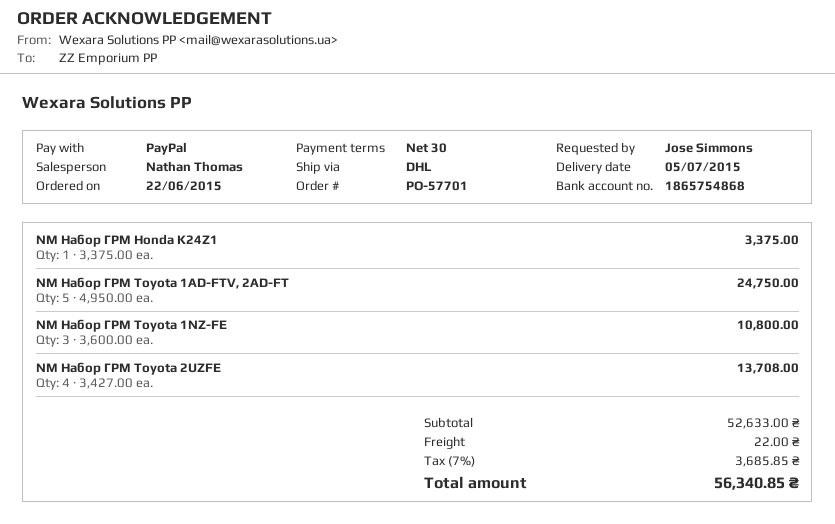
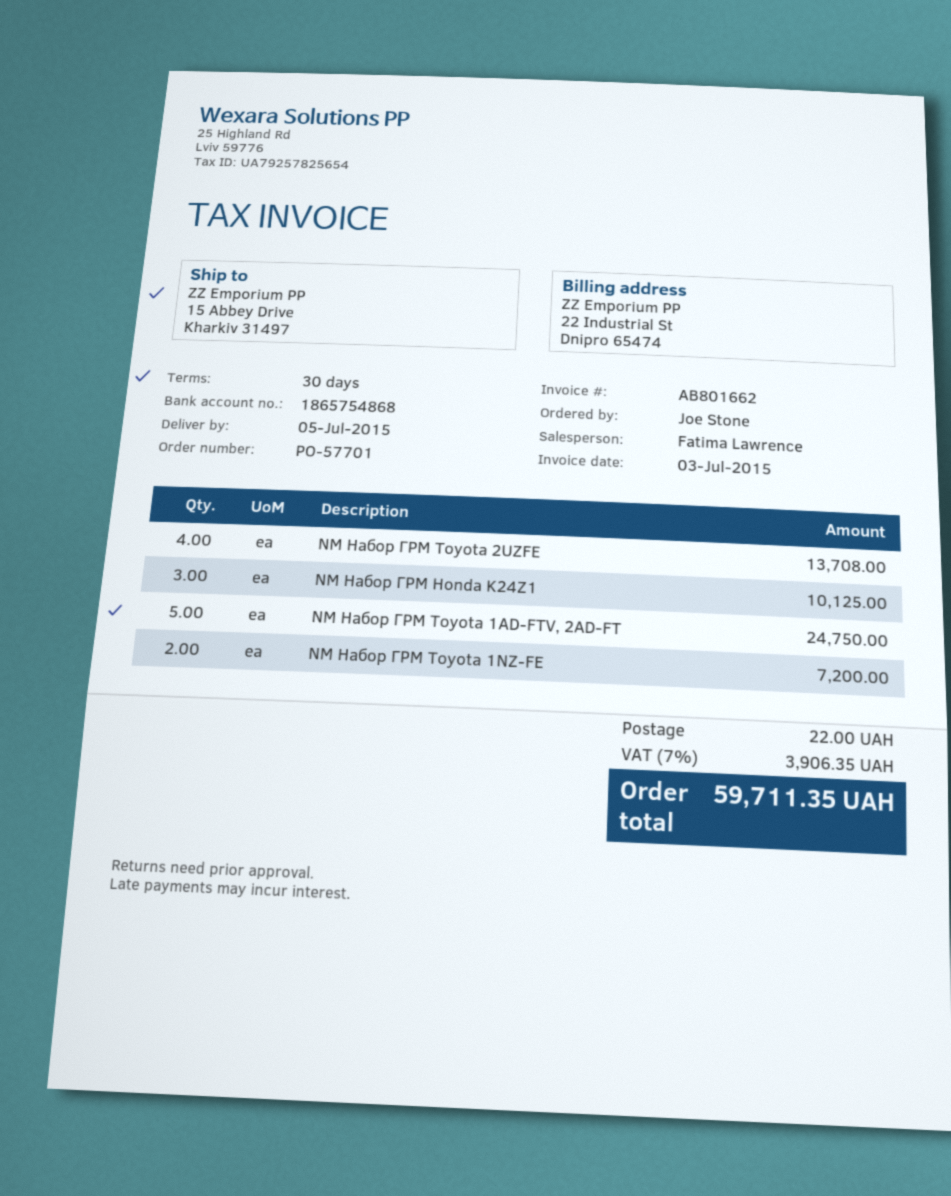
ordered by: Jose Simmons -> Joe Stone
sales rep: Nathan Thomas -> Fatima Lawrence
NM Набор ГРМ Honda K24Z1: 1 for 3375.00 -> 3 for 10125.00
NM Набор ГРМ Toyota 1NZ-FE: 3 for 10800.00 -> 2 for 7200.00
tax: 7% = 3685.85 -> 7% = 3906.35
total: 56340.85 -> 59711.35

